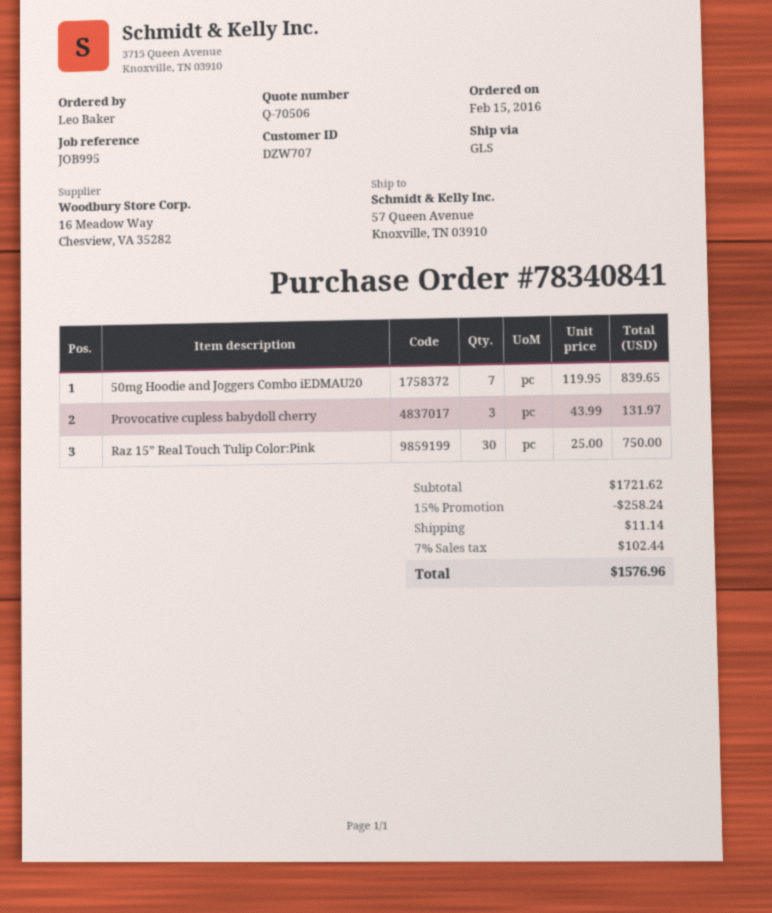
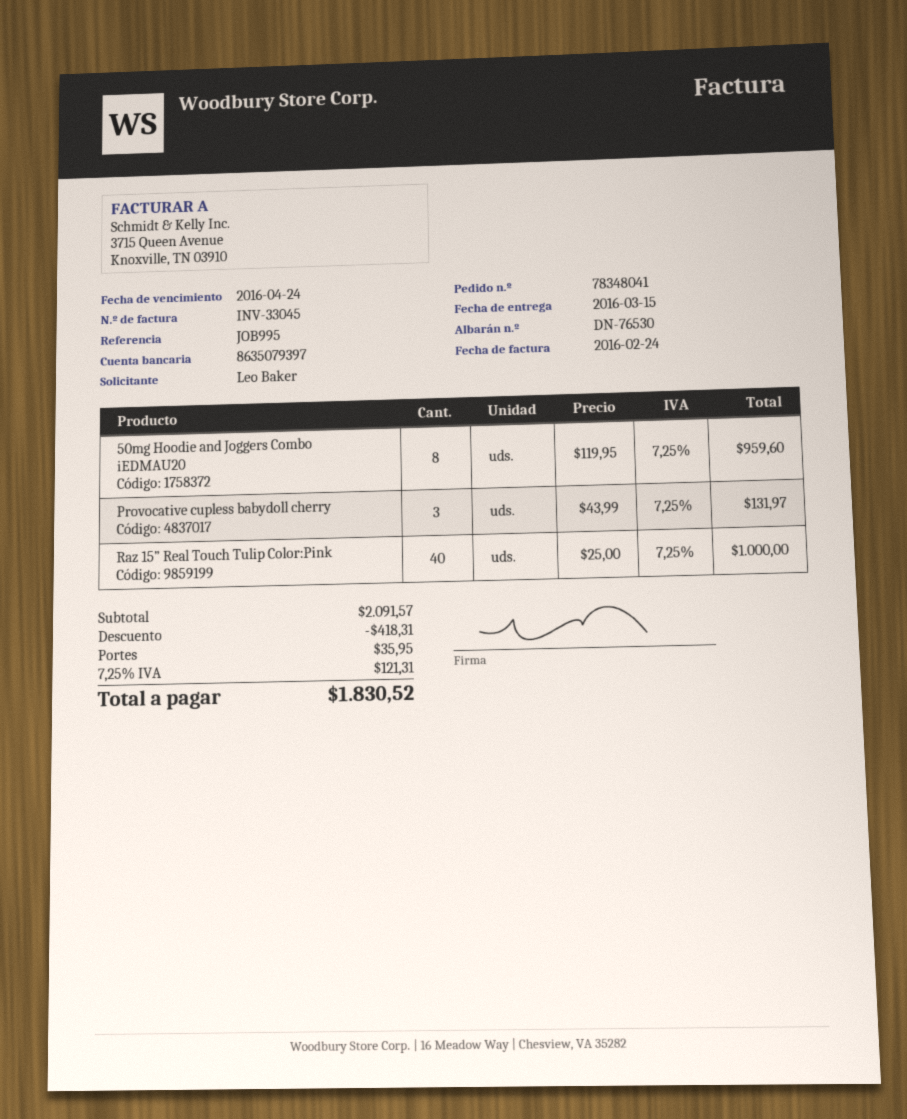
order number: 78340841 -> 78348041
50mg Hoodie and Joggers Combo iEDMAU20: 7 x 119.95 = 839.65 -> 8 x 119.95 = 959.60
Raz 15” Real Touch Tulip Color:Pink: 30 x 25.00 = 750.00 -> 40 x 25.00 = 1000.00
subtotal: 1721.62 -> 2091.57
discount: 258.24 -> 418.31
shipping: 11.14 -> 35.95
tax: 7% = 102.44 -> 7.25% = 121.31
total: 1576.96 -> 1830.52

